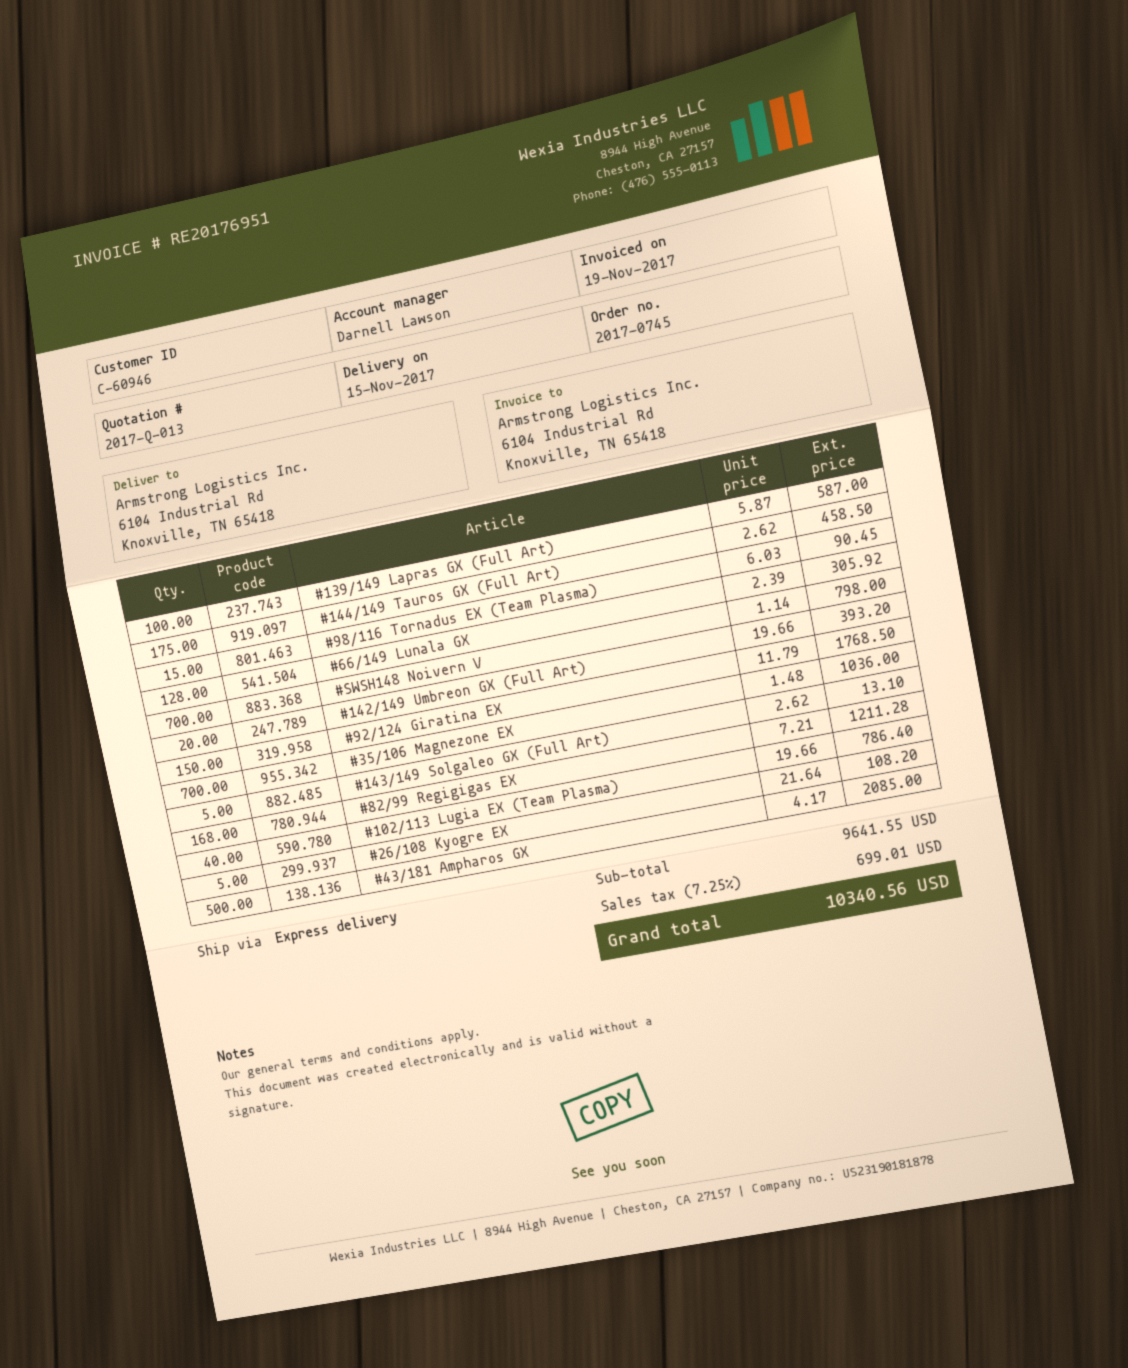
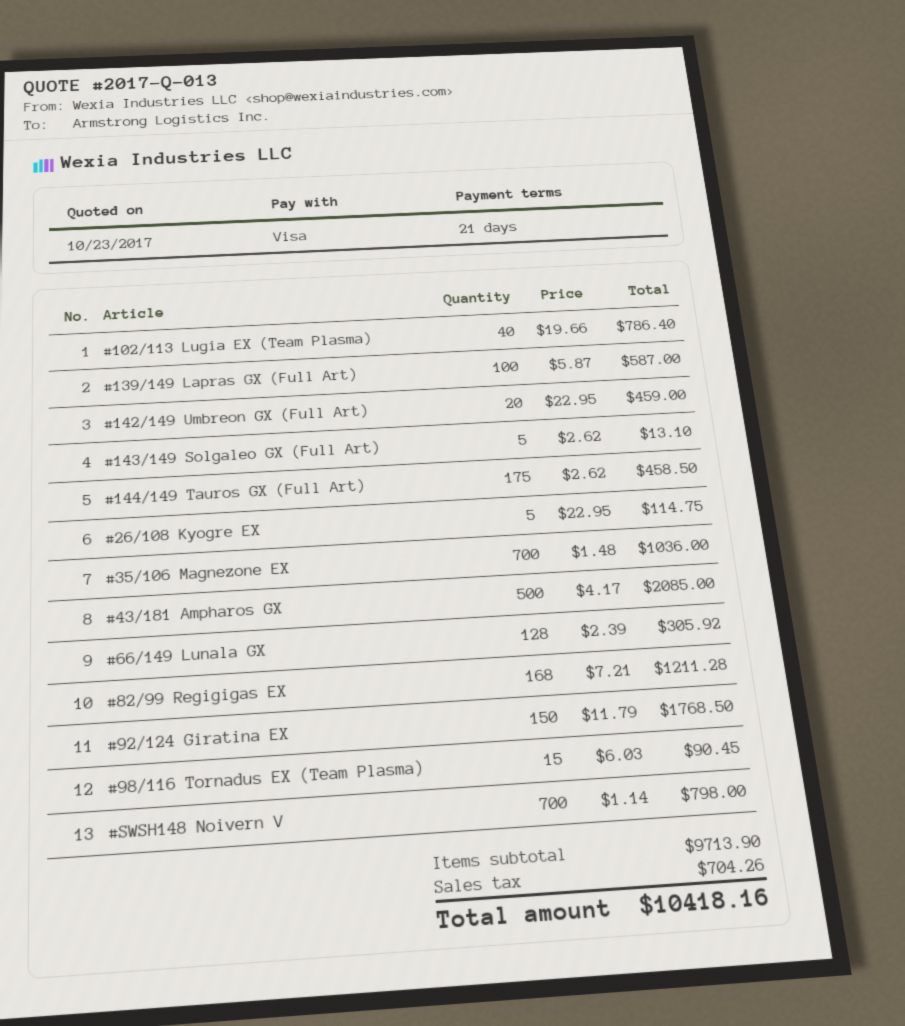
#142/149 Umbreon GX (Full Art): 20 x 19.66 = 393.20 -> 20 x 22.95 = 459.00
#26/108 Kyogre EX: 5 x 21.64 = 108.20 -> 5 x 22.95 = 114.75
subtotal: 9641.55 -> 9713.90
tax: 699.01 -> 704.26
total: 10340.56 -> 10418.16

